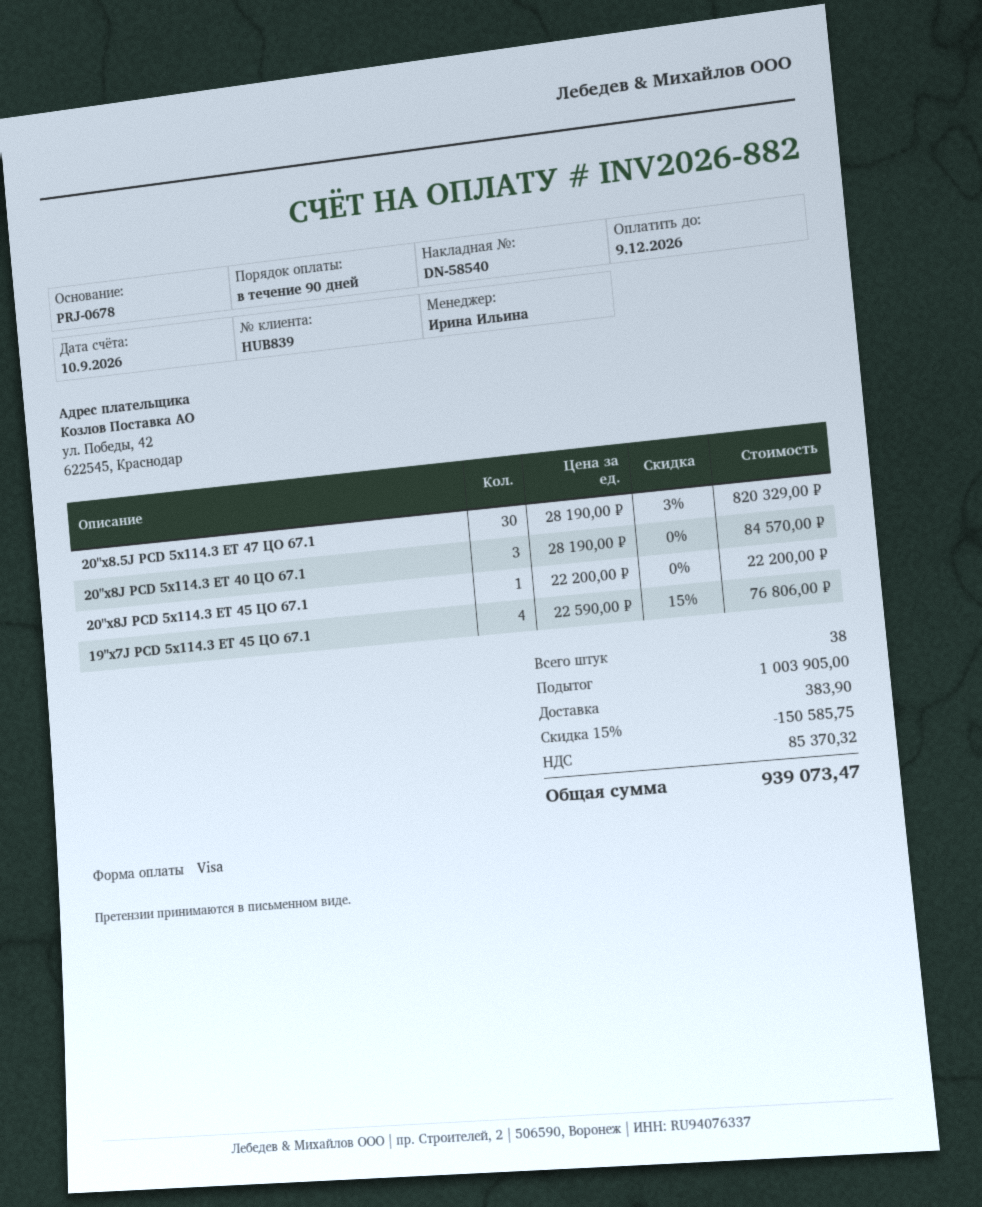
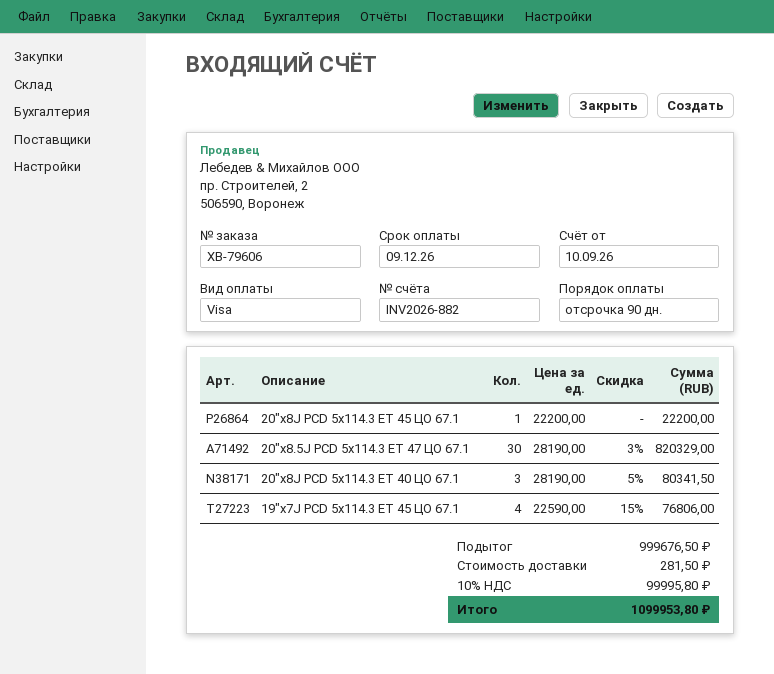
20"x8J PCD 5x114.3 ЕТ 40 ЦО 67.1: 3 x 28190.00 = 84570.00 -> 3 x 28190.00 - 5% = 80341.50
subtotal: 1003905.00 -> 999676.50
discount: 15% = 150585.75 -> none
shipping: 383.90 -> 281.50
tax: 85370.32 -> 99995.80
total: 939073.47 -> 1099953.80

